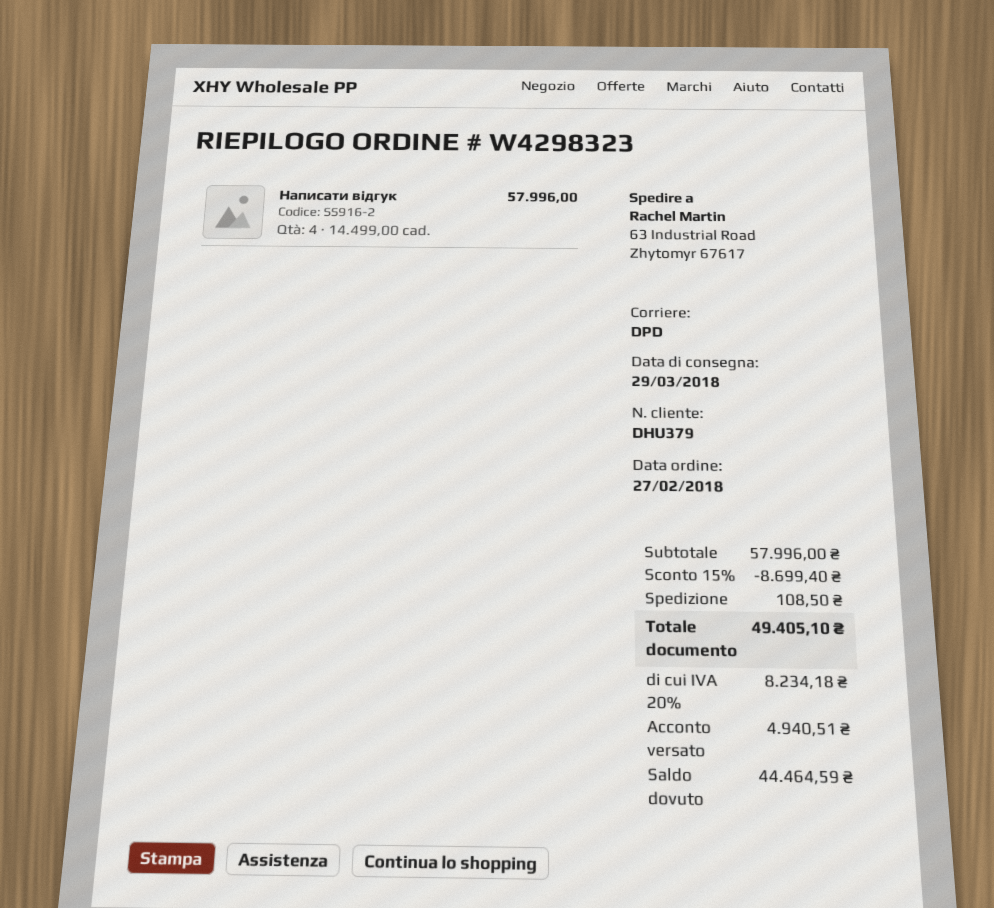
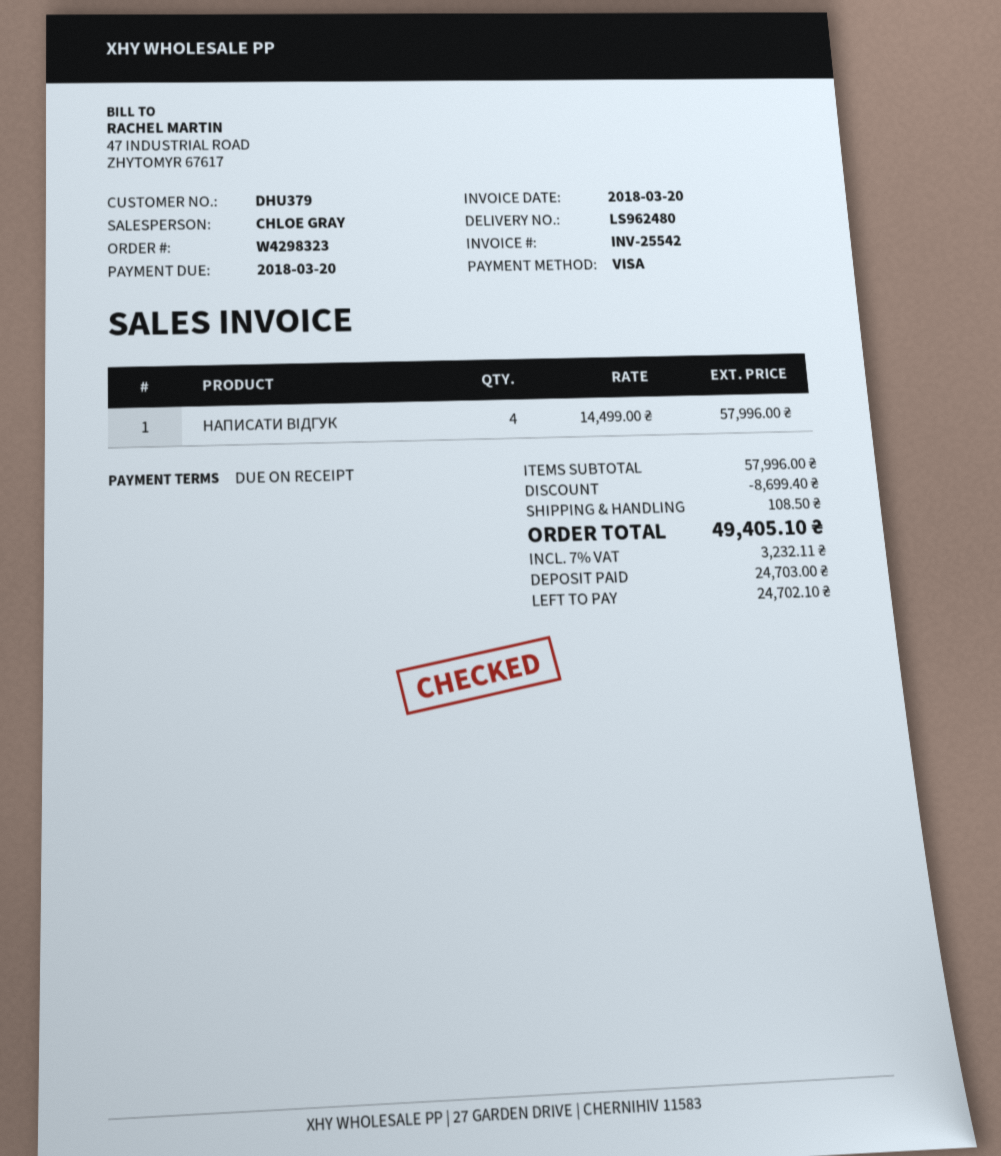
tax: 20% = 8234.18 -> 7% = 3232.11
deposit: 4940.51 -> 24703.00
balance: 44464.59 -> 24702.10

